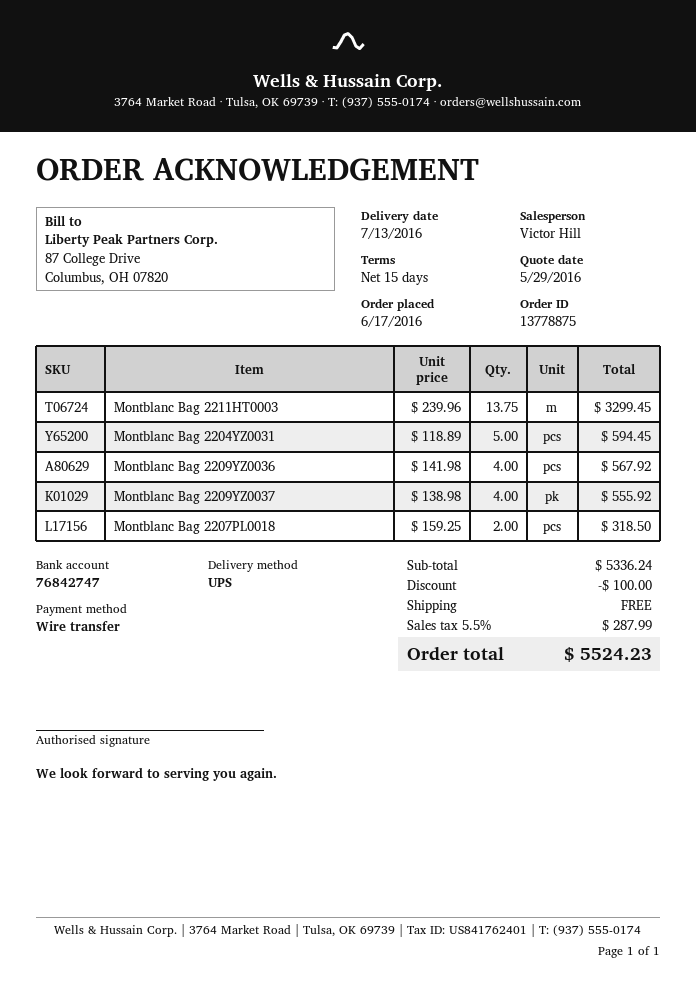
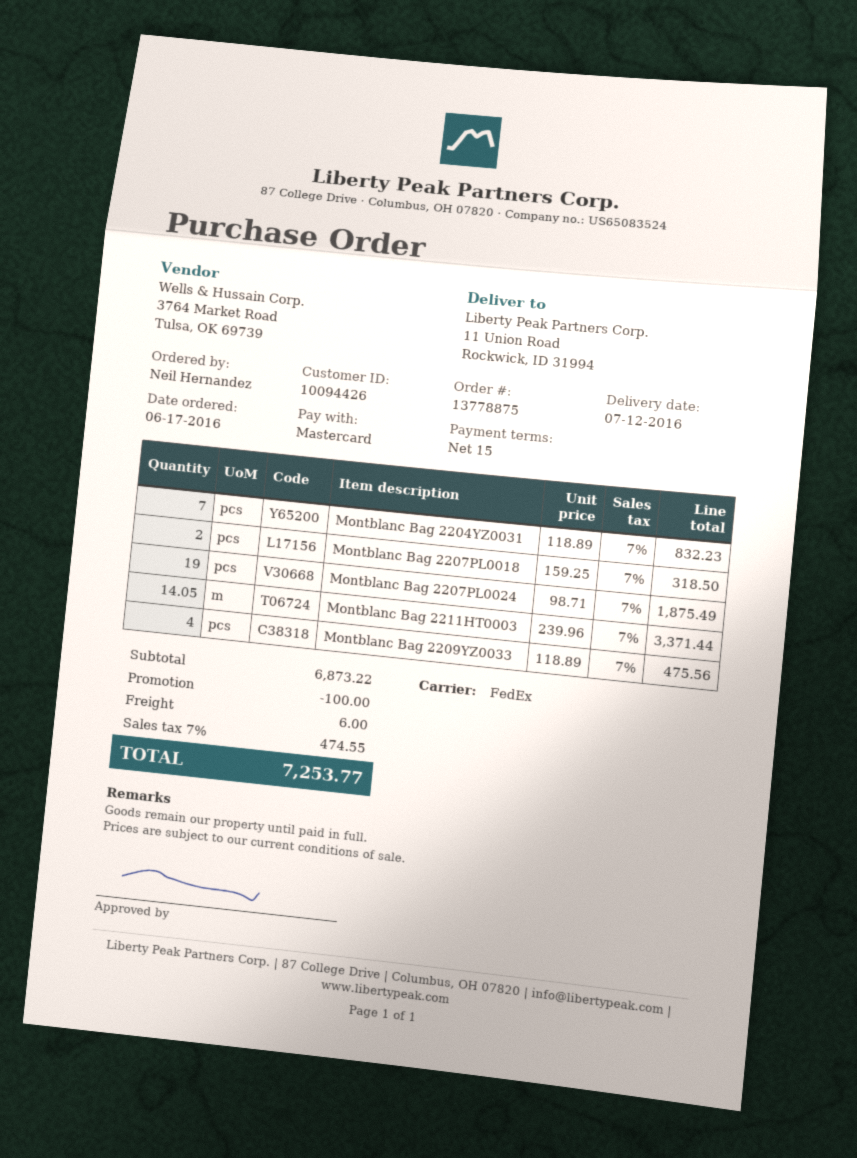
delivery date: 2016-07-13 -> 2016-07-12
payment method: bank transfer -> Mastercard
shipping method: UPS -> FedEx
Montblanc Bag 2211HT0003: 13.75 x 239.96 = 3299.45 -> 14.05 x 239.96 = 3371.44
Montblanc Bag 2204YZ0031: 5 x 118.89 = 594.45 -> 7 x 118.89 = 832.23
Montblanc Bag 2209YZ0036: 4 x 141.98 = 567.92 -> none
Montblanc Bag 2209YZ0037: 4 x 138.98 = 555.92 -> none
Montblanc Bag 2207PL0024: none -> 19 x 98.71 = 1875.49
Montblanc Bag 2209YZ0033: none -> 4 x 118.89 = 475.56
subtotal: 5336.24 -> 6873.22
shipping: 0.00 -> 6.00
tax: 5.5% = 287.99 -> 7% = 474.55
total: 5524.23 -> 7253.77

